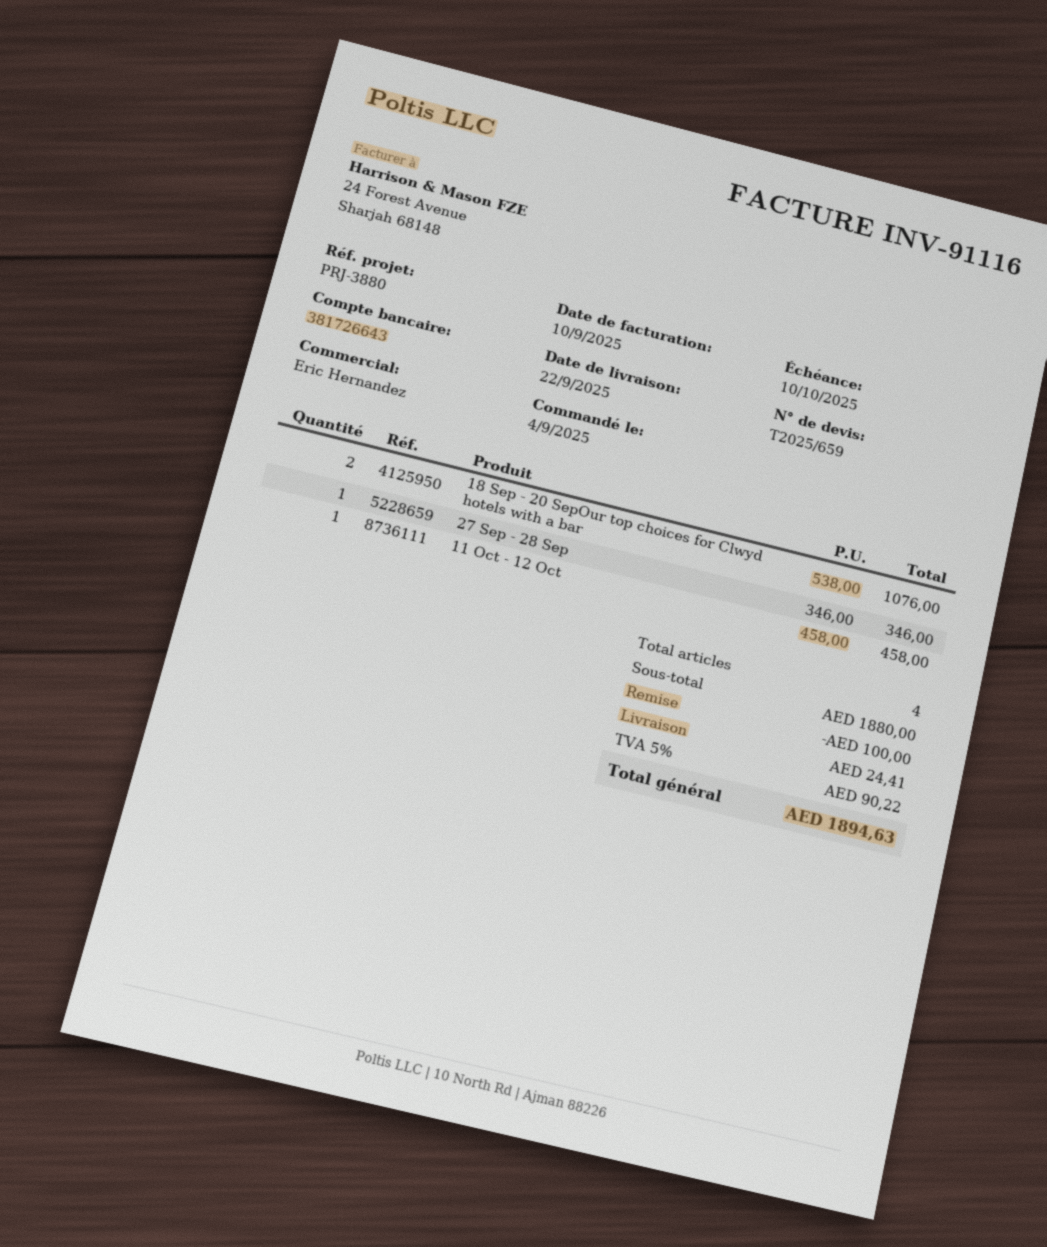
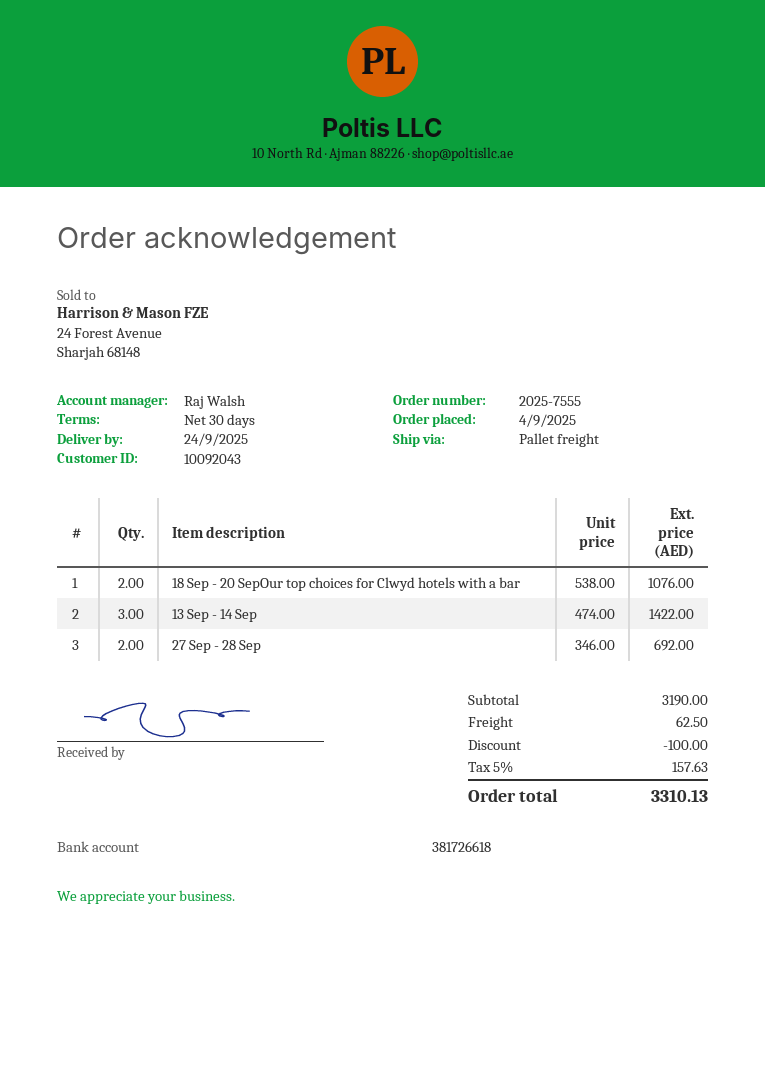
delivery date: 2025-09-22 -> 2025-09-24
sales rep: Eric Hernandez -> Raj Walsh
bank account: 381726643 -> 381726618
27 Sep - 28 Sep: 1 x 346.00 = 346.00 -> 2 x 346.00 = 692.00
11 Oct - 12 Oct: 1 x 458.00 = 458.00 -> none
13 Sep - 14 Sep: none -> 3 x 474.00 = 1422.00
subtotal: 1880.00 -> 3190.00
shipping: 24.41 -> 62.50
tax: 5% = 90.22 -> 5% = 157.63
total: 1894.63 -> 3310.13

